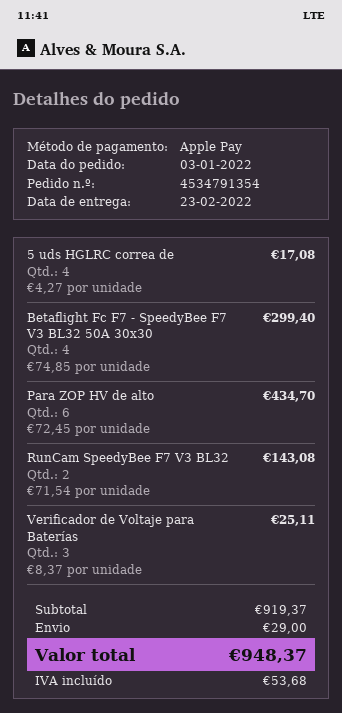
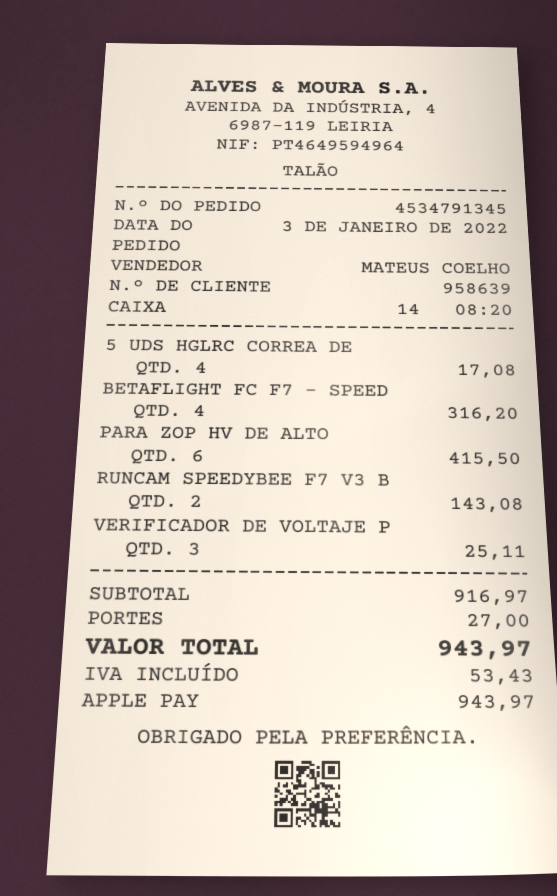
order number: 4534791354 -> 4534791345
Betaflight Fc F7 - SpeedyBee F7 V3 BL32 50A 30x30: 4 for 299.40 -> 4 for 316.20
Para ZOP HV de alto: 6 for 434.70 -> 6 for 415.50
subtotal: 919.37 -> 916.97
shipping: 29.00 -> 27.00
tax: 53.68 -> 53.43
total: 948.37 -> 943.97

